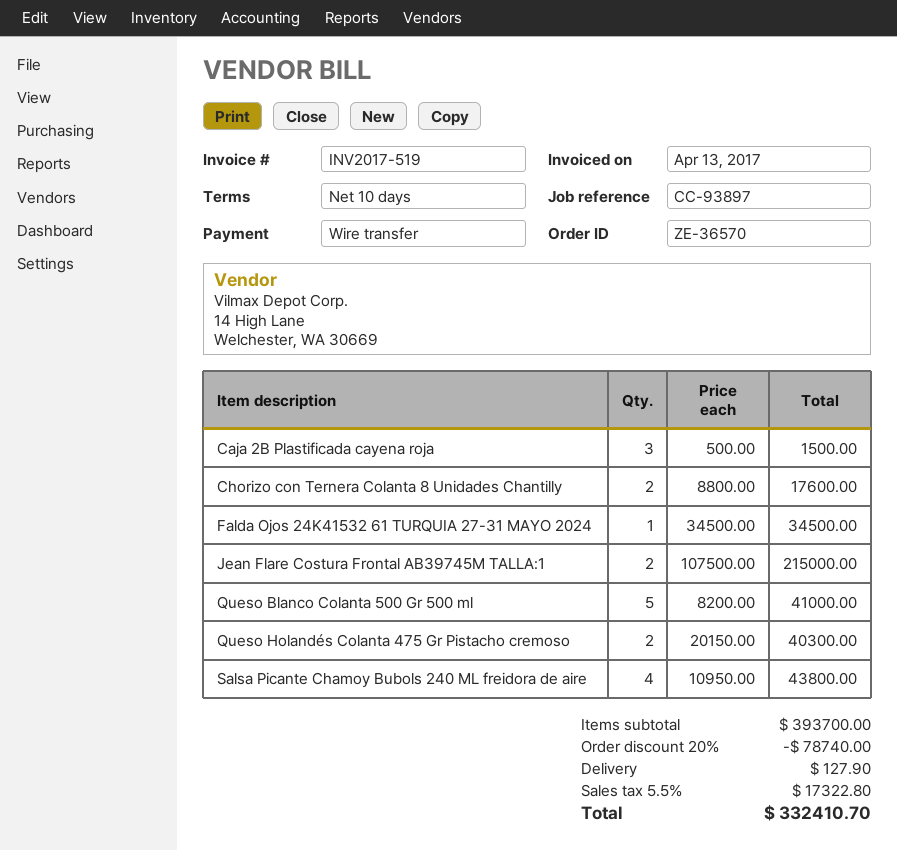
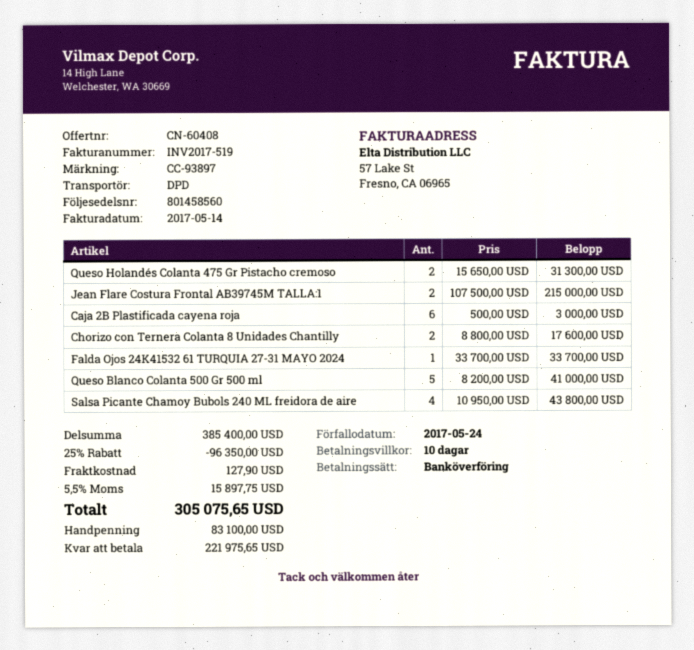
invoice date: 2017-04-13 -> 2017-05-14
Caja 2B Plastificada cayena roja: 3 x 500.00 = 1500.00 -> 6 x 500.00 = 3000.00
Falda Ojos 24K41532 61 TURQUIA 27-31 MAYO 2024: 1 x 34500.00 = 34500.00 -> 1 x 33700.00 = 33700.00
Queso Holandés Colanta 475 Gr Pistacho cremoso: 2 x 20150.00 = 40300.00 -> 2 x 15650.00 = 31300.00
subtotal: 393700.00 -> 385400.00
discount: 20% = 78740.00 -> 25% = 96350.00
tax: 5.5% = 17322.80 -> 5.5% = 15897.75
total: 332410.70 -> 305075.65

